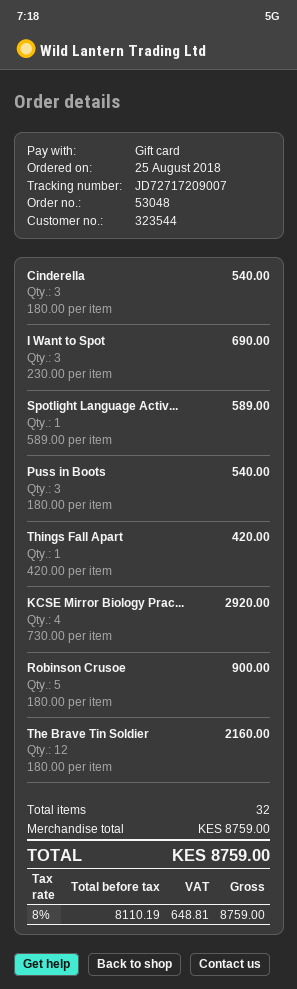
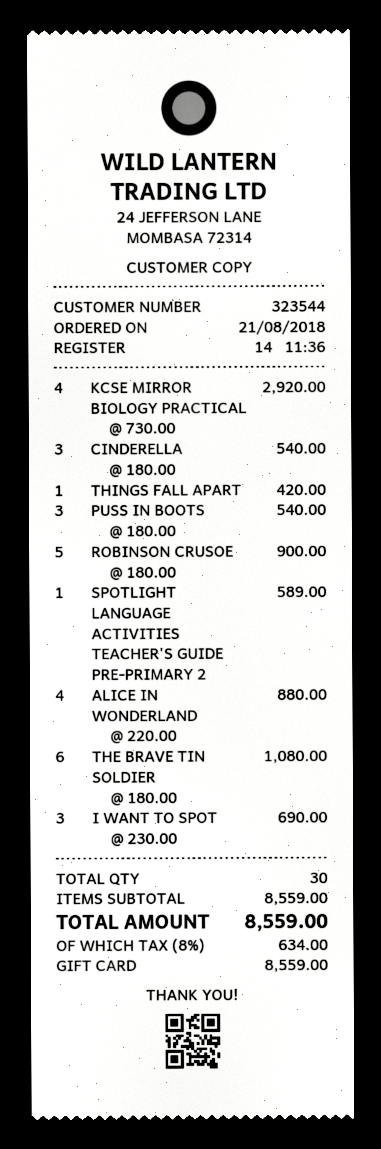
order date: 2018-08-25 -> 2018-08-21
The Brave Tin Soldier: 12 x 180.00 = 2160.00 -> 6 x 180.00 = 1080.00
ALICE IN WONDERLAND: none -> 4 x 220.00 = 880.00
total quantity: 32 -> 30
subtotal: 8759.00 -> 8559.00
tax: 8% = 648.81 -> 8% = 634.00
total: 8759.00 -> 8559.00

